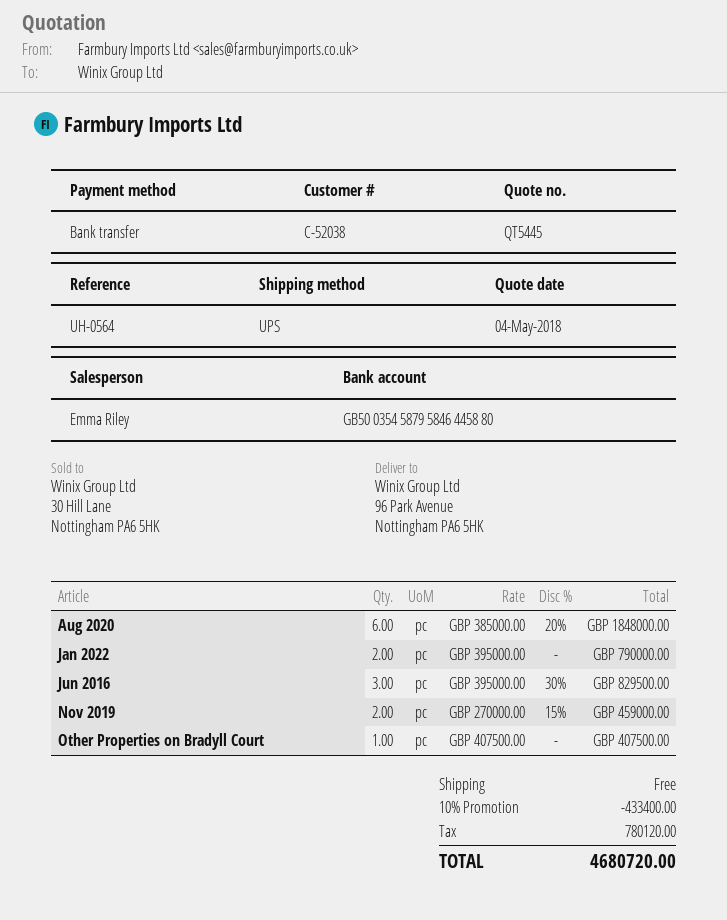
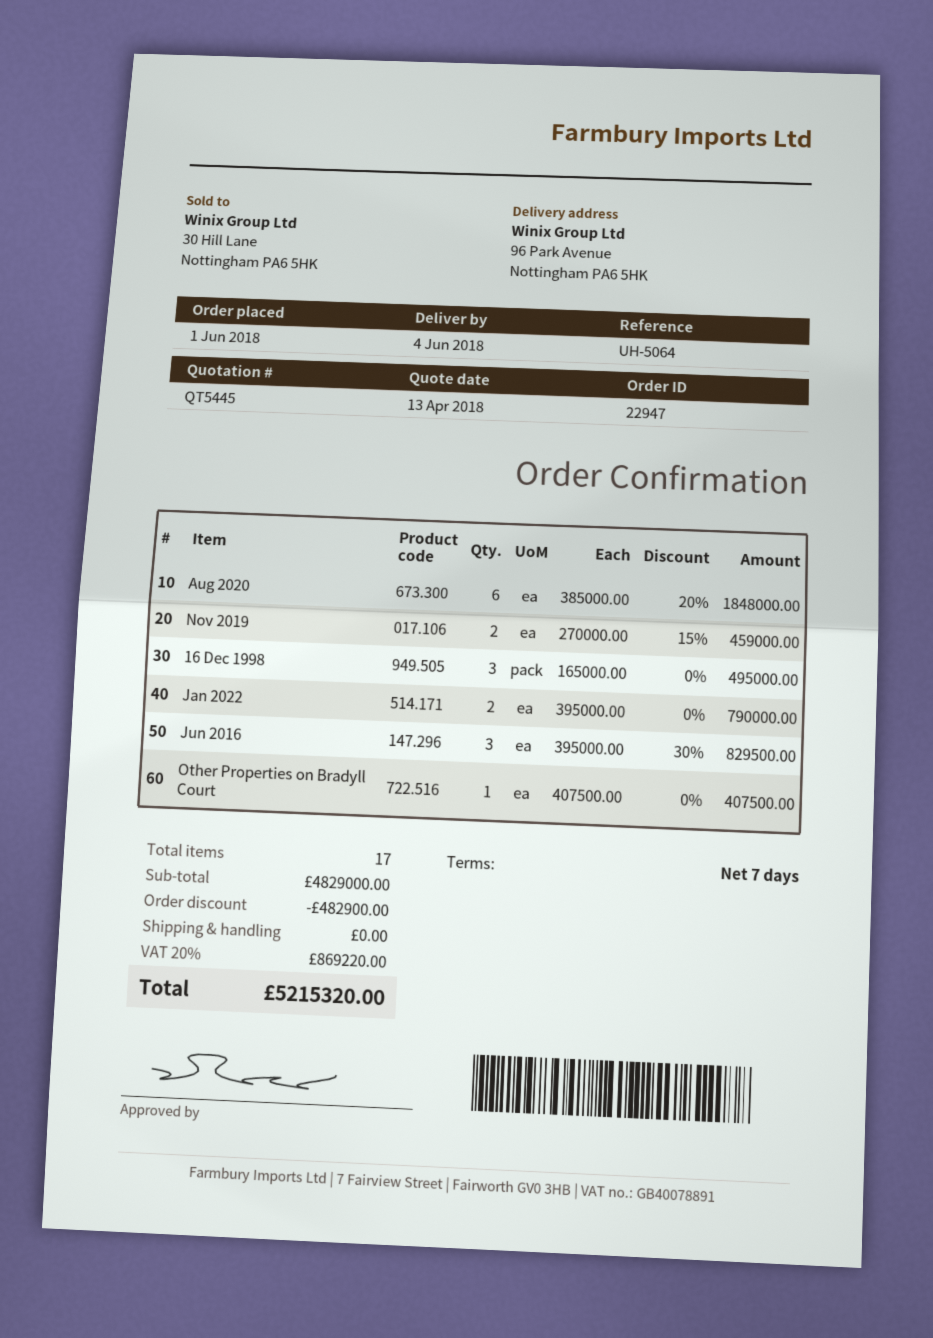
quote date: 2018-05-04 -> 2018-04-13
reference: UH-0564 -> UH-5064
16 Dec 1998: none -> 3 x 165000.00 = 495000.00
discount: 433400.00 -> 482900.00
tax: 780120.00 -> 869220.00
total: 4680720.00 -> 5215320.00

